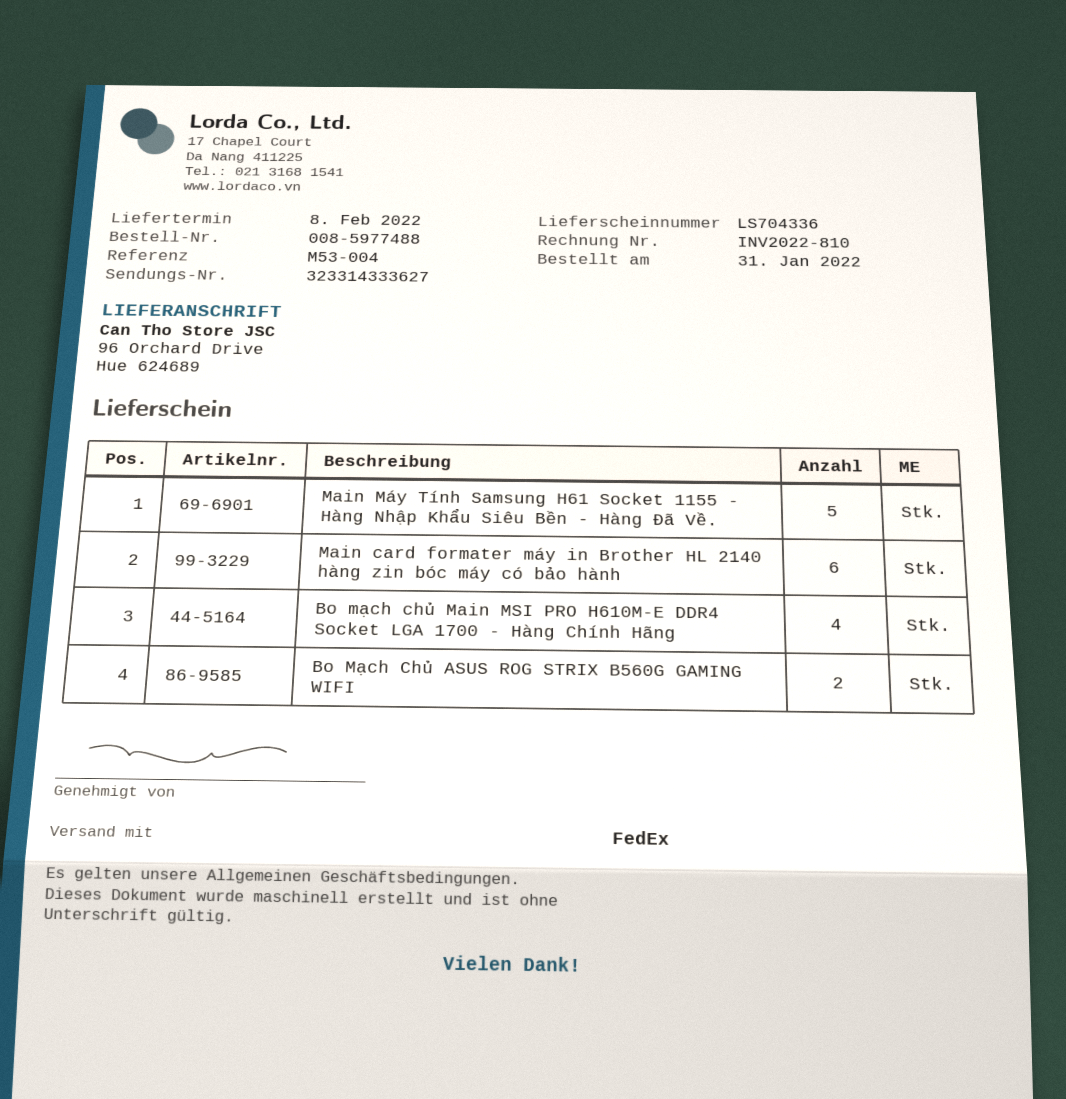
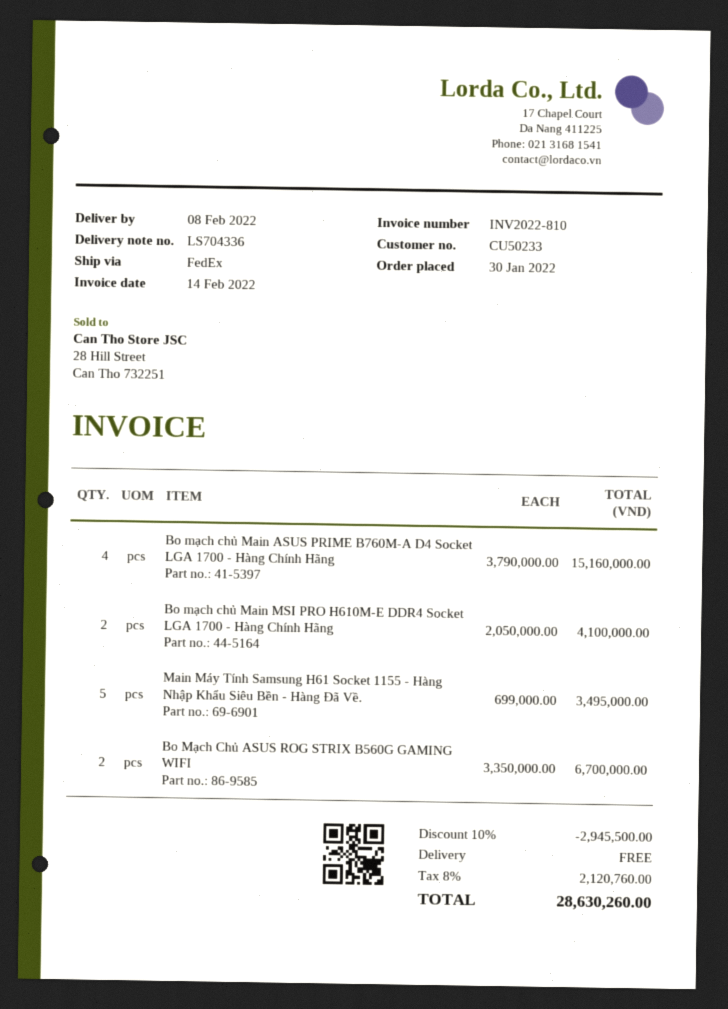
order date: 2022-01-31 -> 2022-01-30
Main card formater máy in Brother HL 2140 hàng zin bóc máy có bảo hành: 6 -> none
Bo mạch chủ Main MSI PRO H610M-E DDR4 Socket LGA 1700 - Hàng Chính Hãng: 4 -> 2
Bo mạch chủ Main ASUS PRIME B760M-A D4 Socket LGA 1700 - Hàng Chính Hãng: none -> 4

